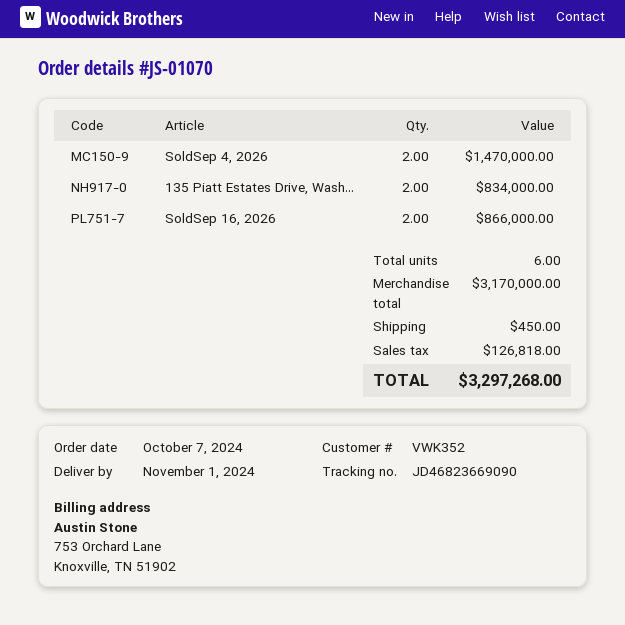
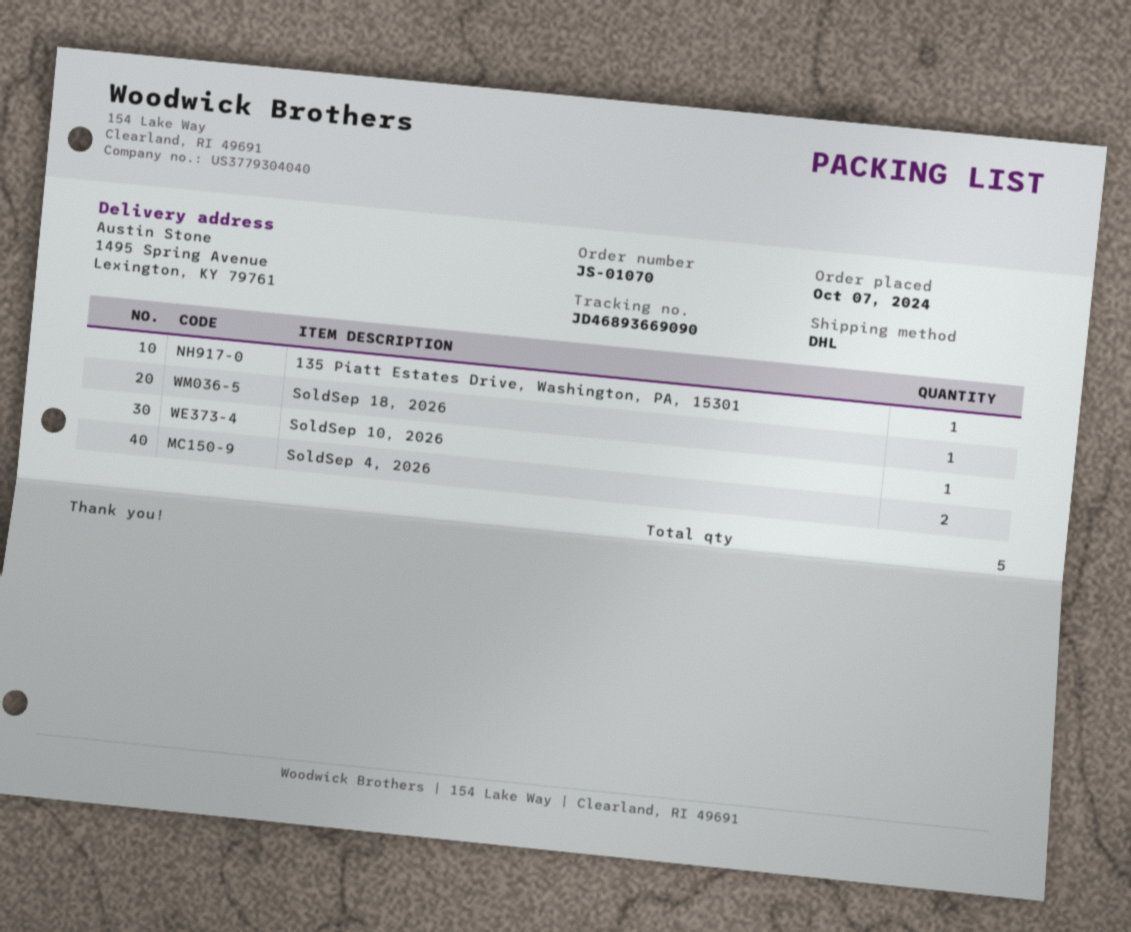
tracking number: JD46823669090 -> JD46893669090
135 Piatt Estates Drive, Wash...: 2 -> 1
SoldSep 16, 2026: 2 -> none
SoldSep 18, 2026: none -> 1
SoldSep 10, 2026: none -> 1
total quantity: 6 -> 5

